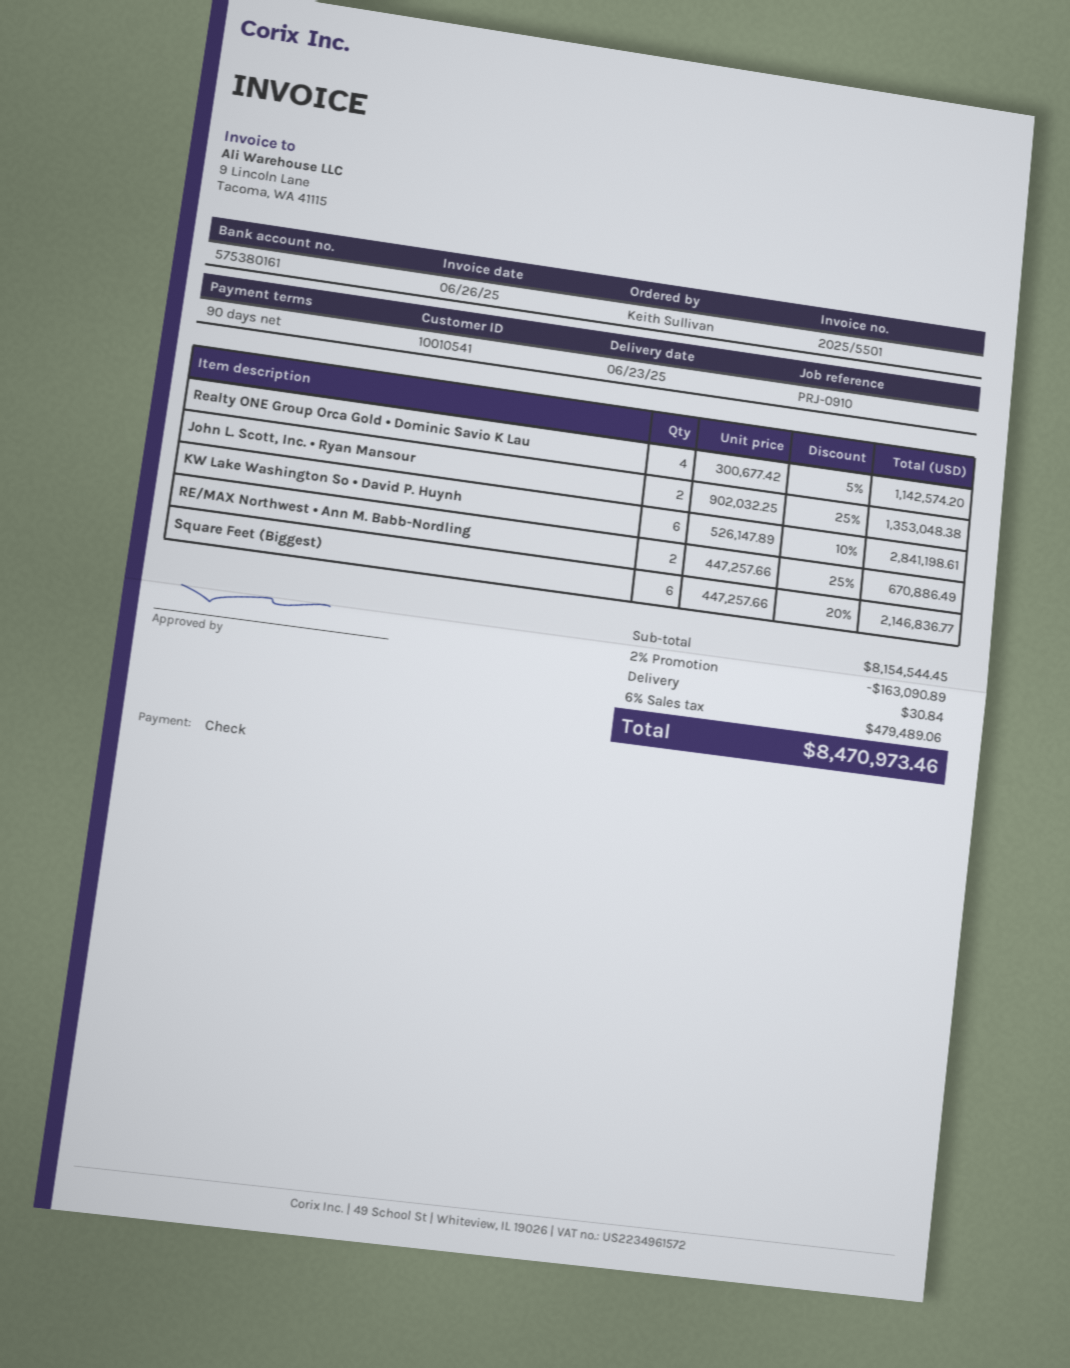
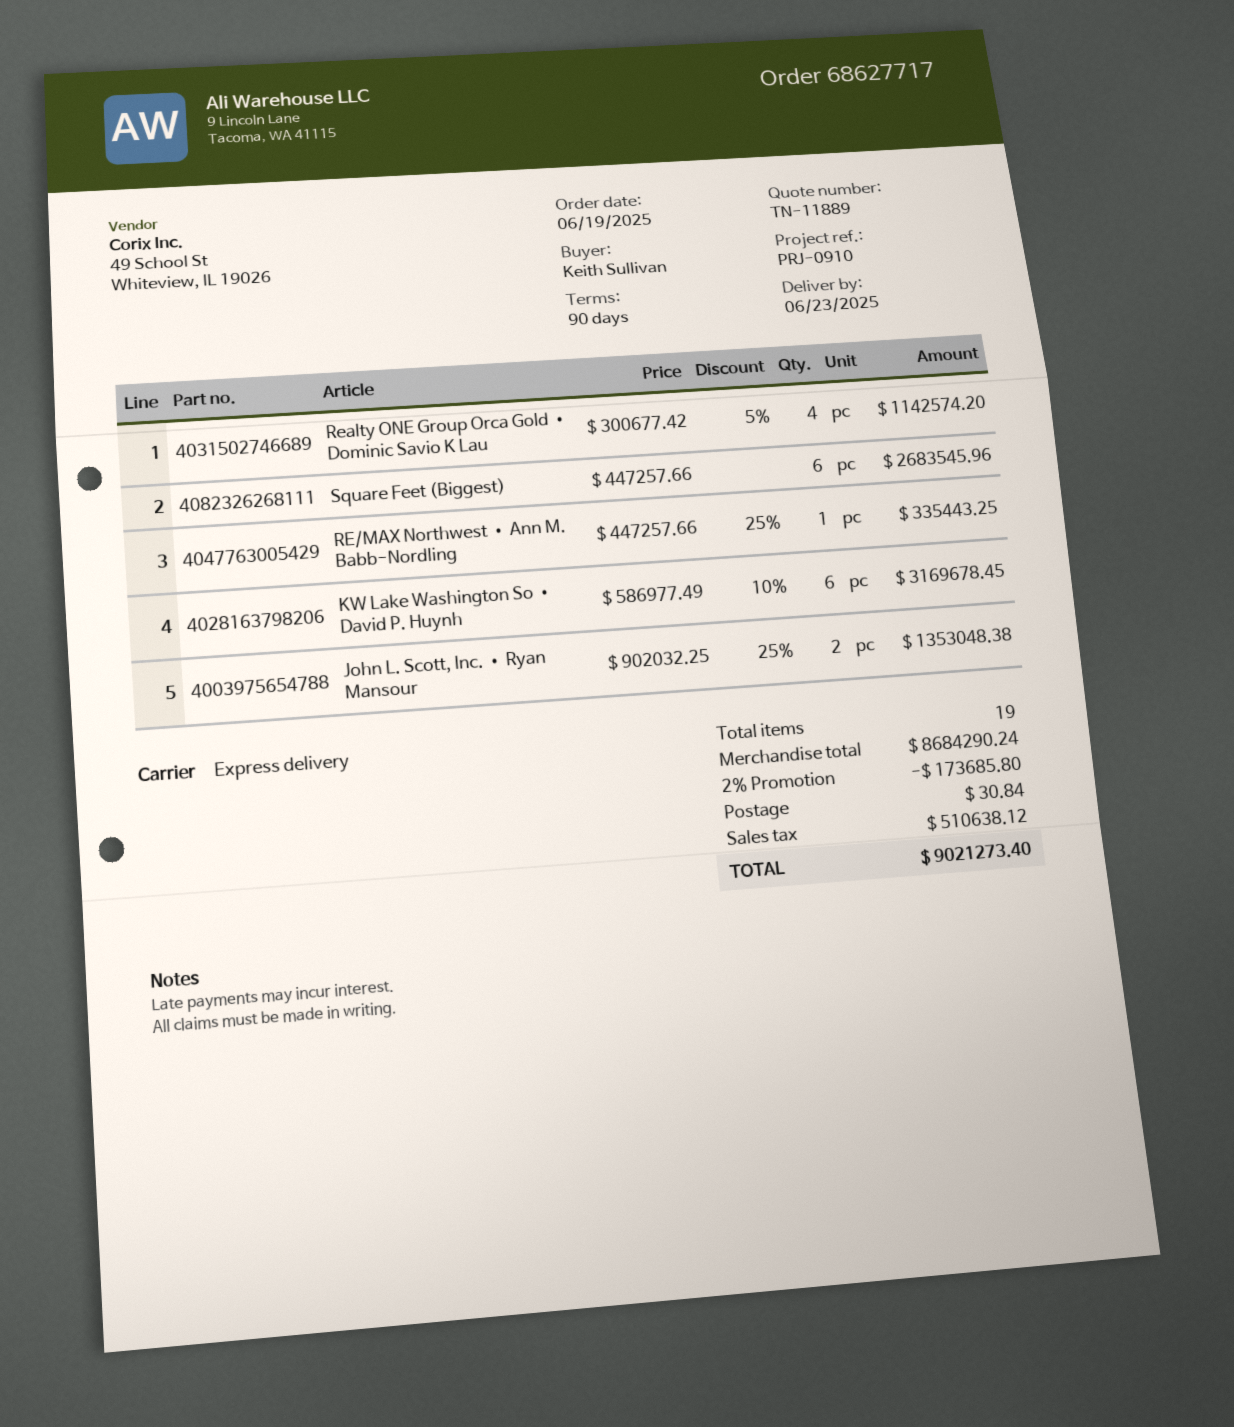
KW Lake Washington So • David P. Huynh: 6 x 526147.89 - 10% = 2841198.61 -> 6 x 586977.49 - 10% = 3169678.45
RE/MAX Northwest • Ann M. Babb-Nordling: 2 x 447257.66 - 25% = 670886.49 -> 1 x 447257.66 - 25% = 335443.25
Square Feet (Biggest): 6 x 447257.66 - 20% = 2146836.77 -> 6 x 447257.66 = 2683545.96
subtotal: 8154544.45 -> 8684290.24
discount: 2% = 163090.89 -> 2% = 173685.80
tax: 479489.06 -> 510638.12
total: 8470973.46 -> 9021273.40

